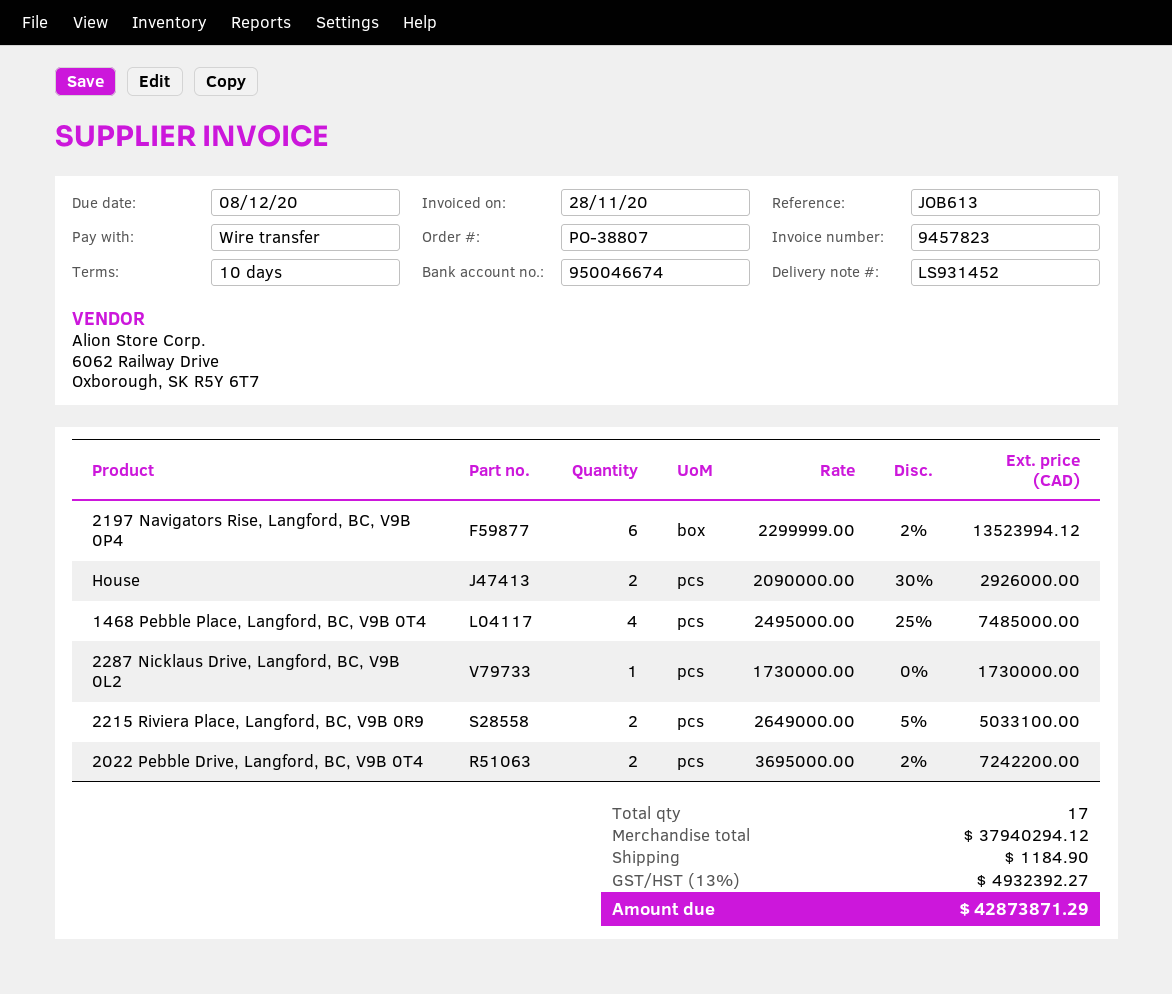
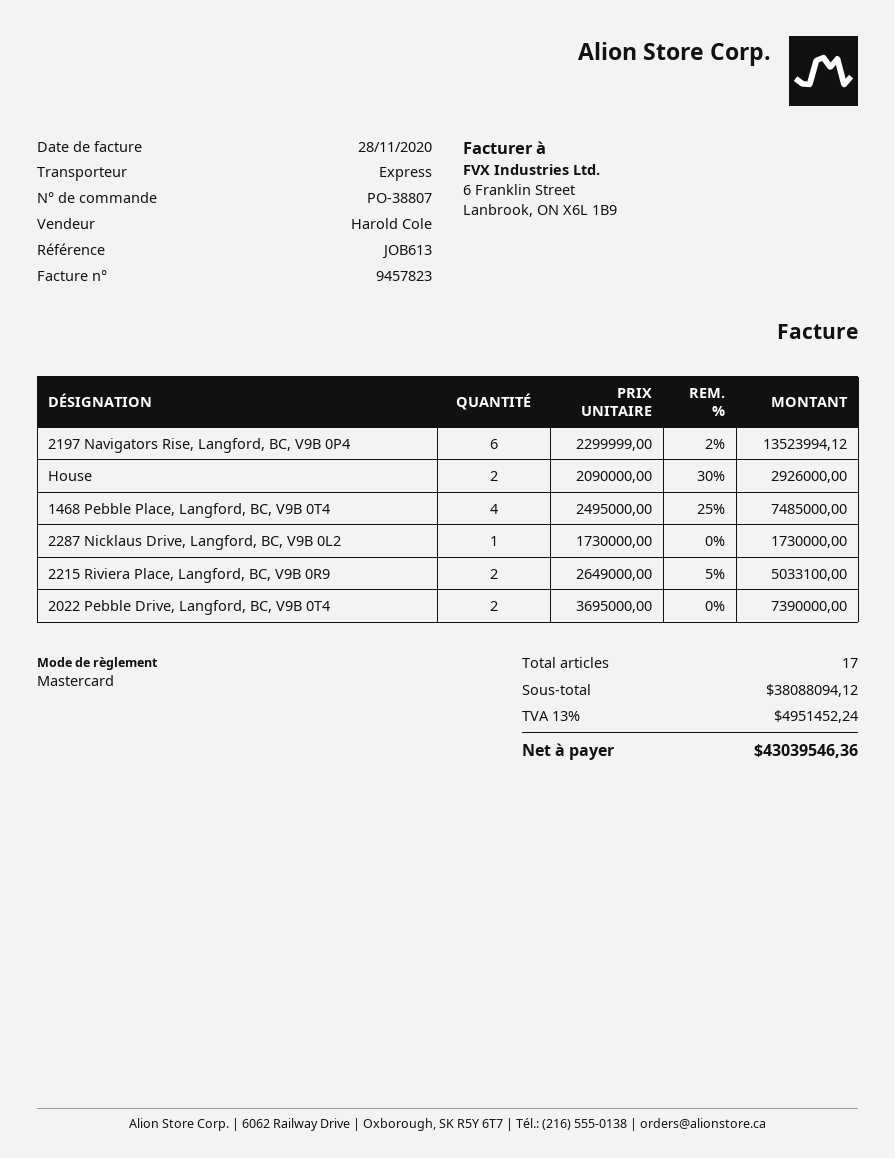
payment method: bank transfer -> Mastercard
2022 Pebble Drive, Langford, BC, V9B 0T4: 2 x 3695000.00 - 2% = 7242200.00 -> 2 x 3695000.00 = 7390000.00
subtotal: 37940294.12 -> 38088094.12
shipping: 1184.90 -> none
tax: 13% = 4932392.27 -> 13% = 4951452.24
total: 42873871.29 -> 43039546.36

